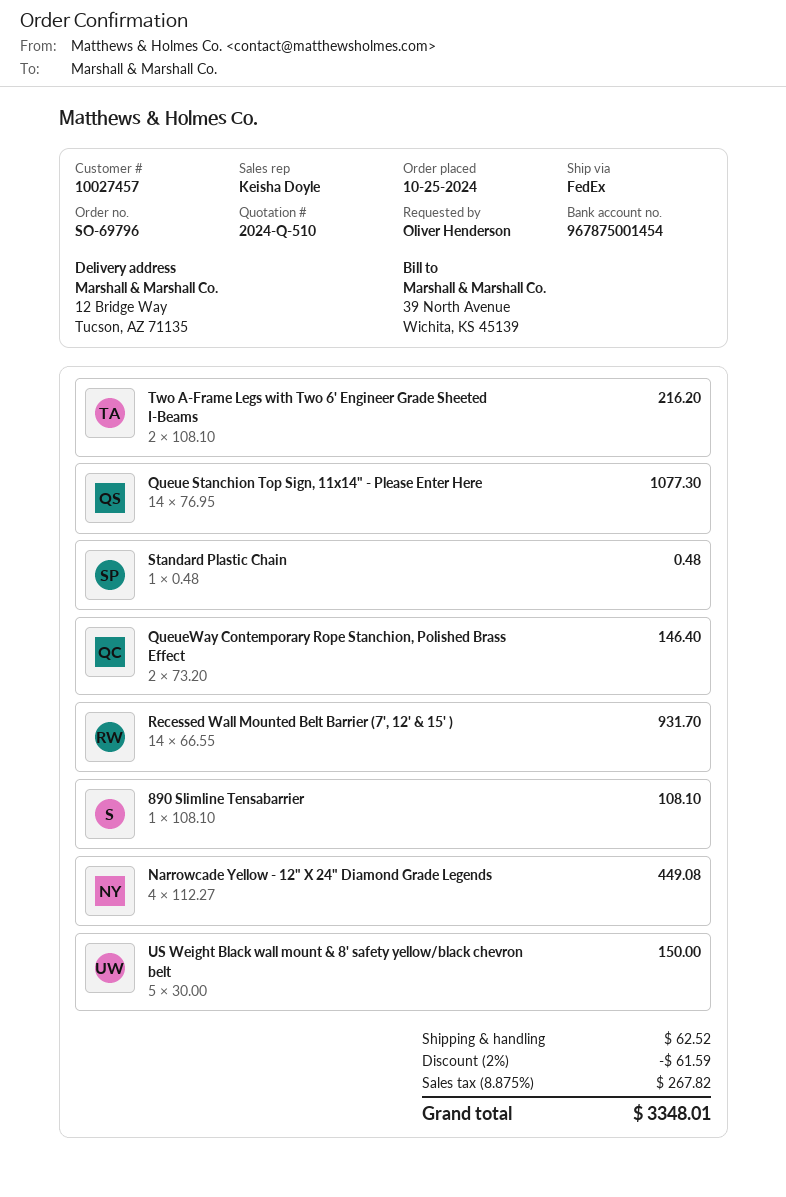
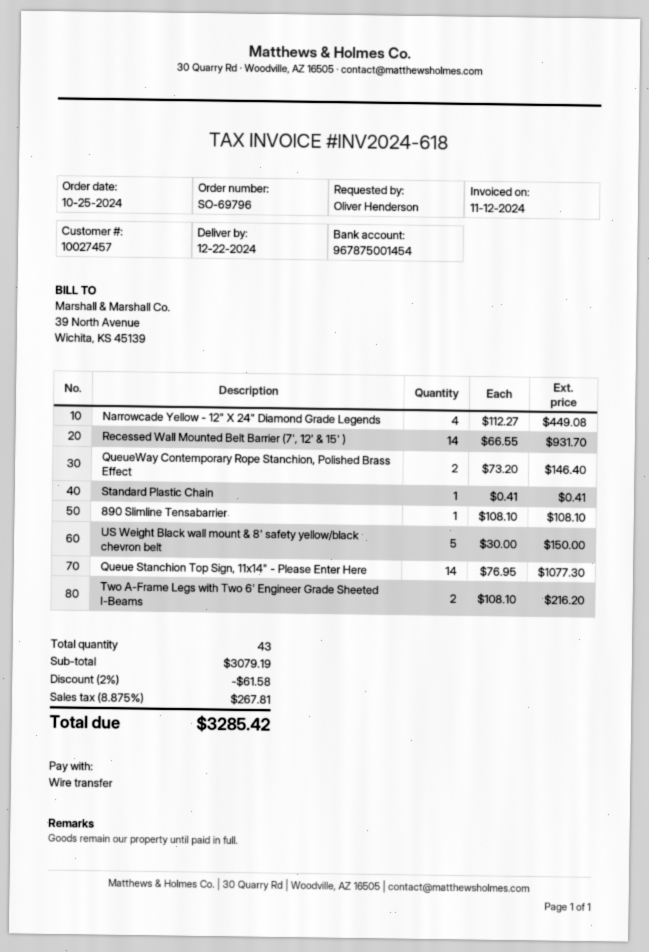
Standard Plastic Chain: 1 x 0.48 = 0.48 -> 1 x 0.41 = 0.41
discount: 2% = 61.59 -> 2% = 61.58
shipping: 62.52 -> none
tax: 8.875% = 267.82 -> 8.875% = 267.81
total: 3348.01 -> 3285.42

